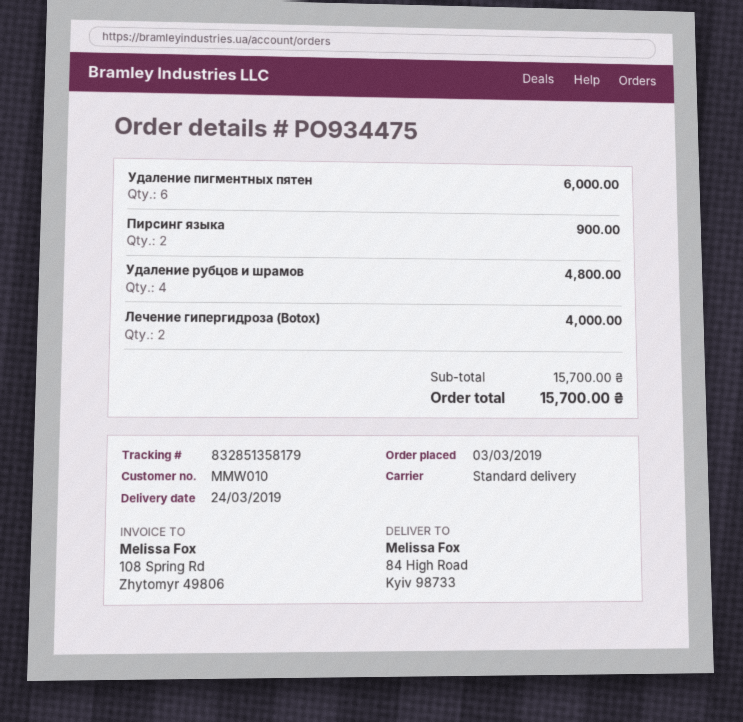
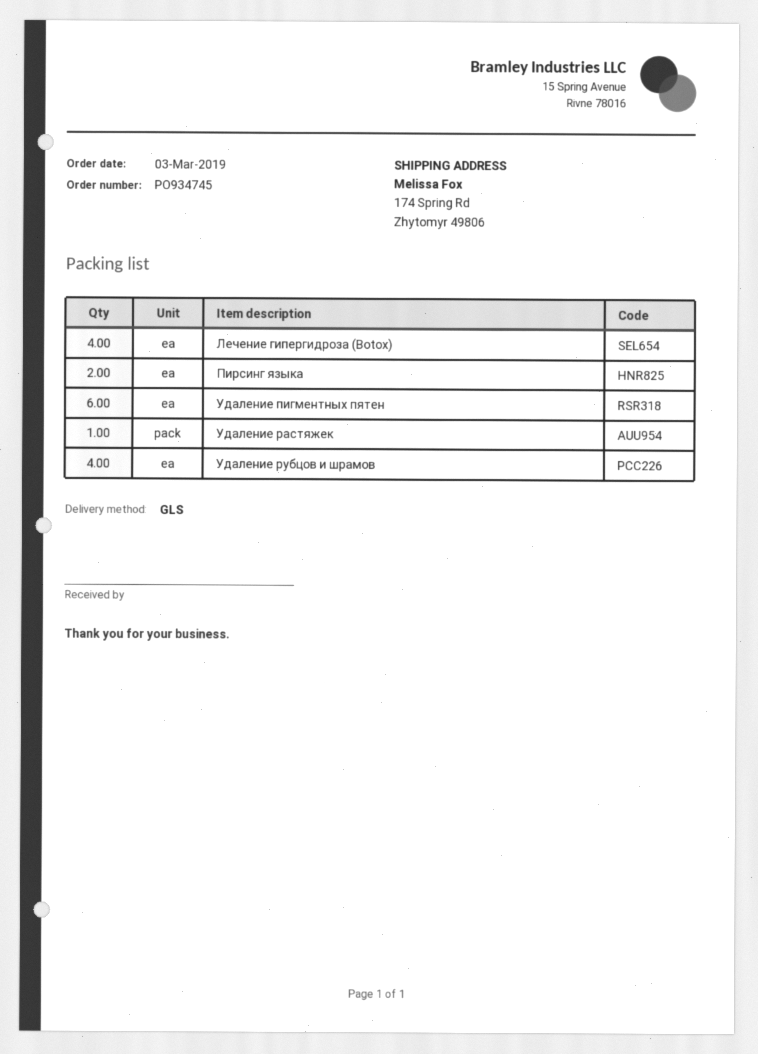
order number: PO934475 -> PO934745
shipping method: standard -> GLS
ship to: 84 High Road, Kyiv 98733 -> 174 Spring Rd, Zhytomyr 49806
Лечение гипергидроза (Botox): 2 -> 4
Удаление растяжек: none -> 1

